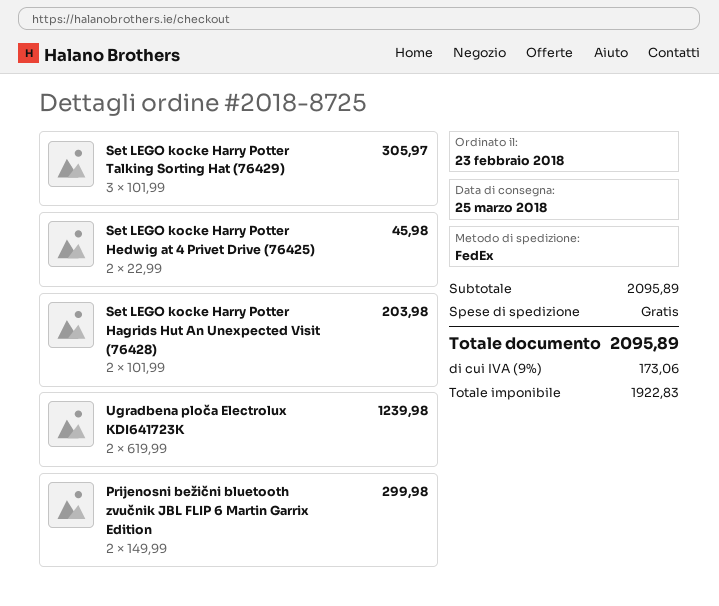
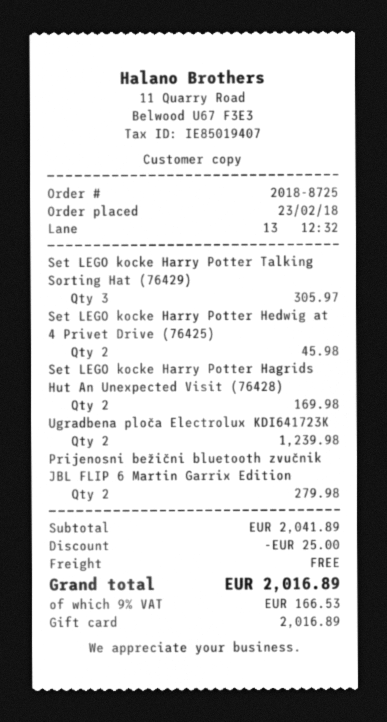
Set LEGO kocke Harry Potter Hagrids Hut An Unexpected Visit (76428): 2 for 203.98 -> 2 for 169.98
Prijenosni bežični bluetooth zvučnik JBL FLIP 6 Martin Garrix Edition: 2 for 299.98 -> 2 for 279.98
subtotal: 2095.89 -> 2041.89
discount: none -> 25.00
tax: 9% = 173.06 -> 9% = 166.53
total: 2095.89 -> 2016.89

